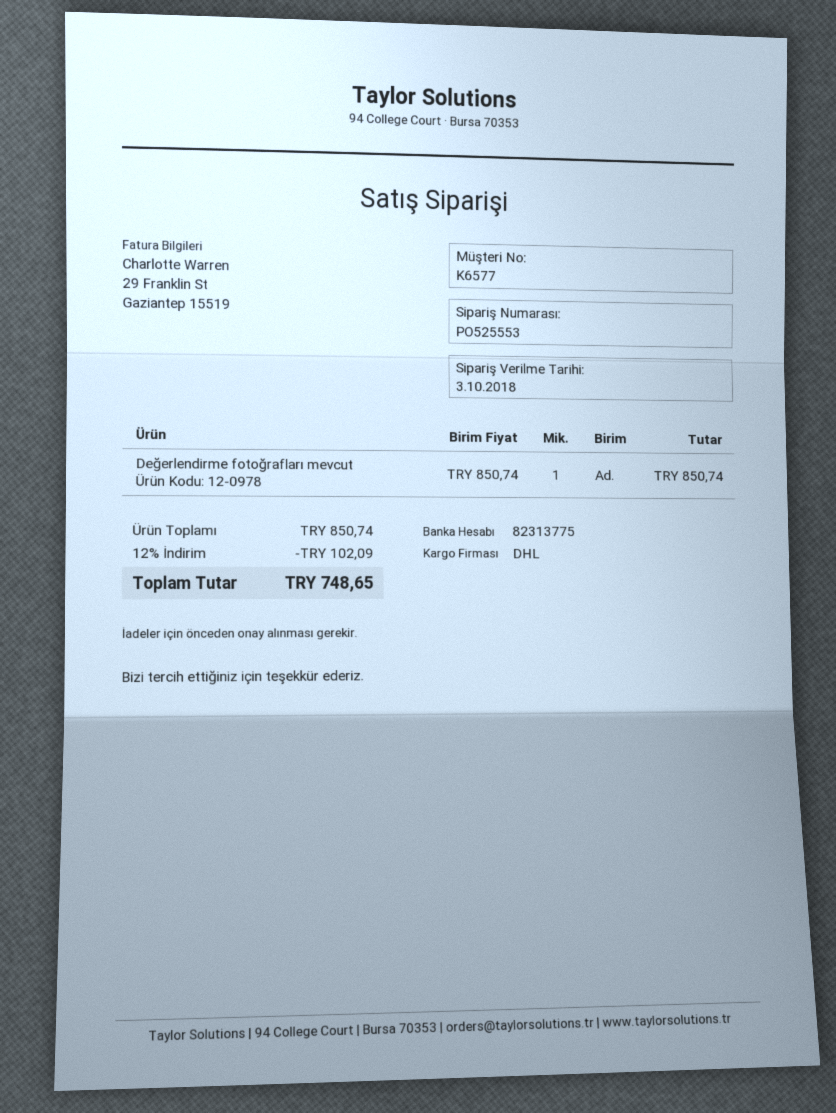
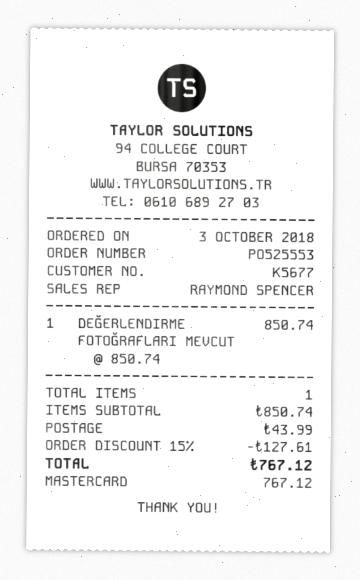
customer number: K6577 -> K5677
discount: 12% = 102.09 -> 15% = 127.61
shipping: none -> 43.99
total: 748.65 -> 767.12

